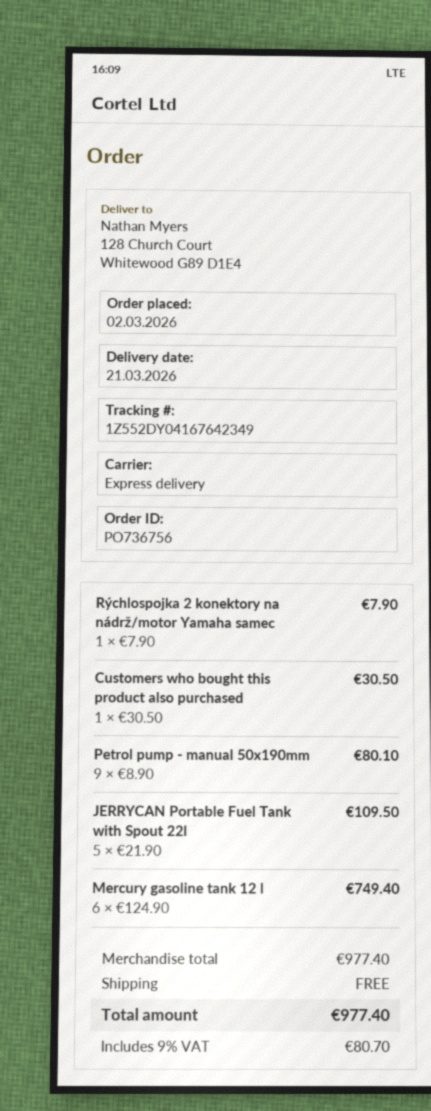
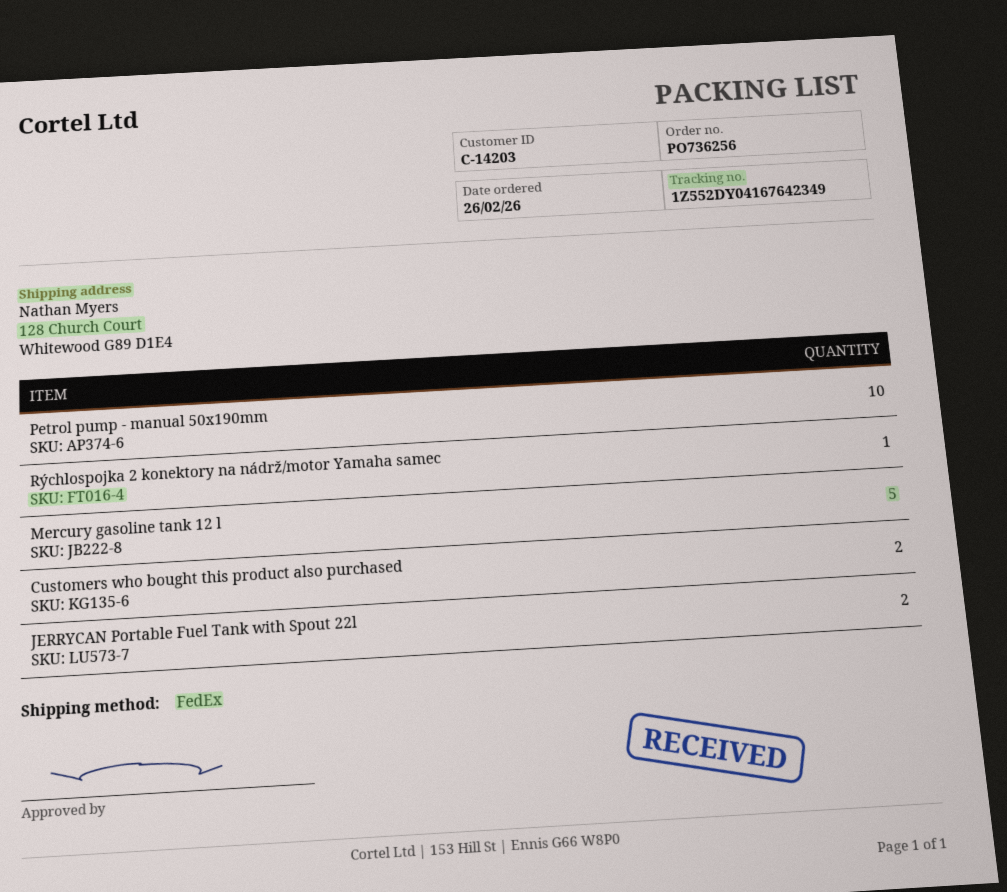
order number: PO736756 -> PO736256
order date: 2026-03-02 -> 2026-02-26
shipping method: express -> FedEx
Customers who bought this product also purchased: 1 -> 2
Petrol pump - manual 50x190mm: 9 -> 10
JERRYCAN Portable Fuel Tank with Spout 22l: 5 -> 2
Mercury gasoline tank 12 l: 6 -> 5

